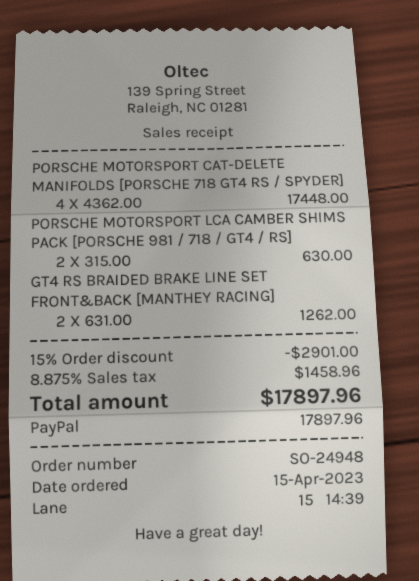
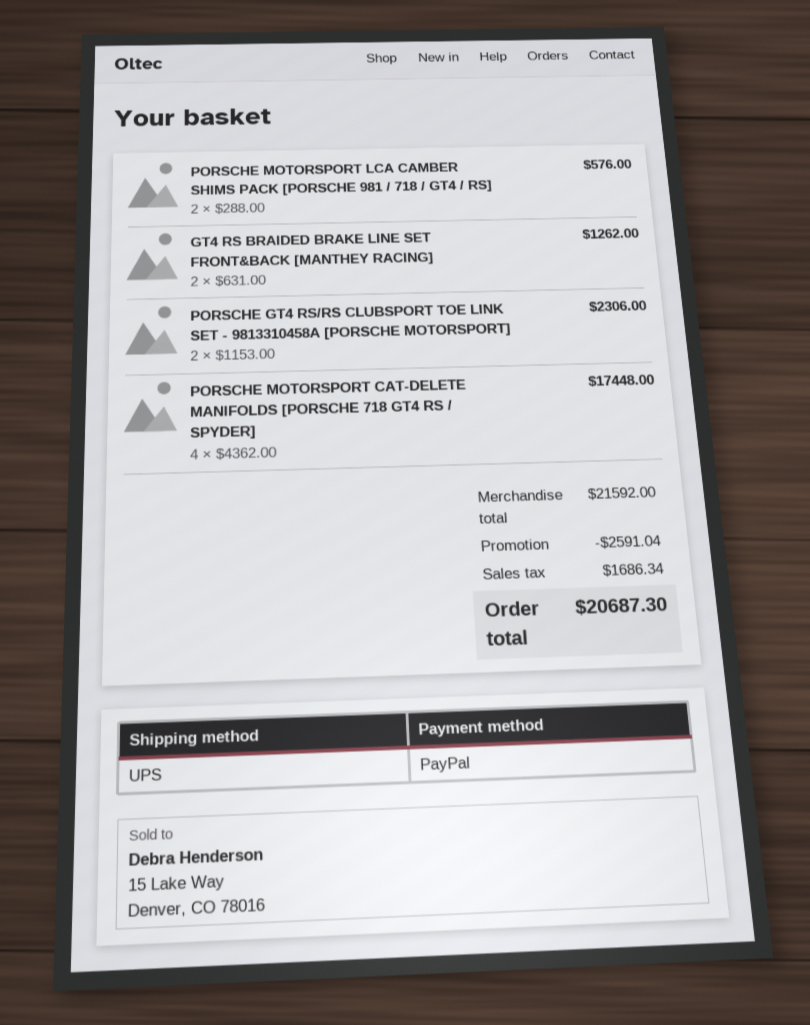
PORSCHE MOTORSPORT LCA CAMBER SHIMS PACK [PORSCHE 981 / 718 / GT4 / RS]: 2 x 315.00 = 630.00 -> 2 x 288.00 = 576.00
PORSCHE GT4 RS/RS CLUBSPORT TOE LINK SET - 9813310458A [PORSCHE MOTORSPORT]: none -> 2 x 1153.00 = 2306.00
discount: 2901.00 -> 2591.04
tax: 1458.96 -> 1686.34
total: 17897.96 -> 20687.30

